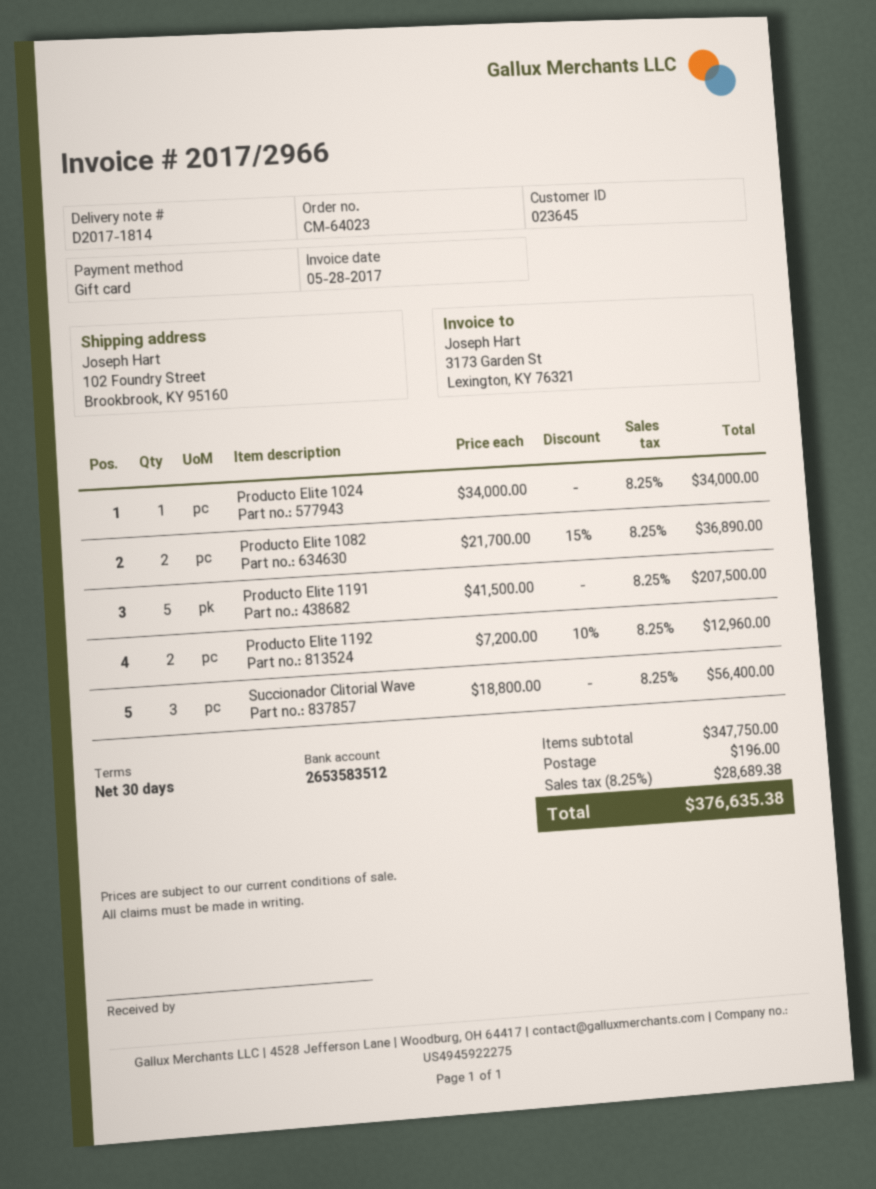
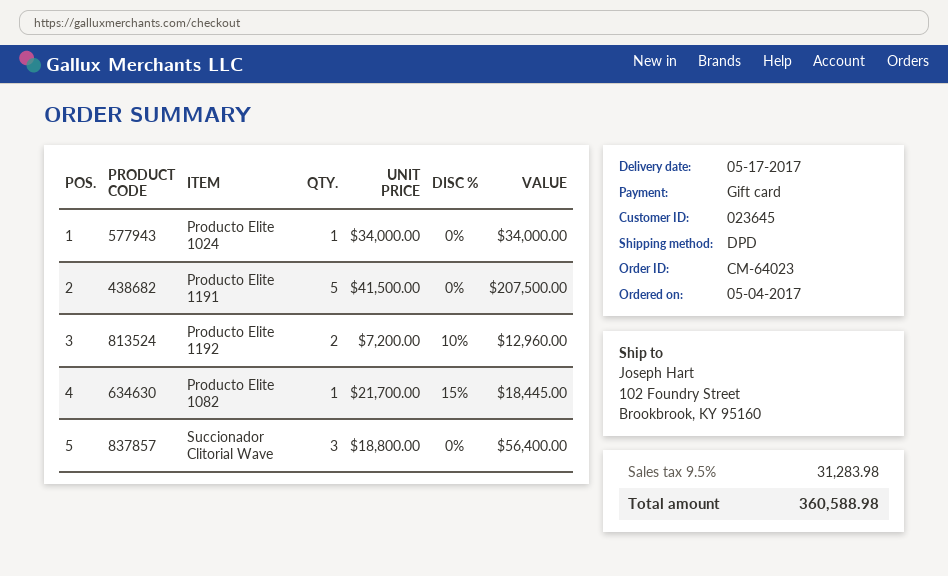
Producto Elite 1082: 2 x 21700.00 - 15% = 36890.00 -> 1 x 21700.00 - 15% = 18445.00
shipping: 196.00 -> none
tax: 8.25% = 28689.38 -> 9.5% = 31283.98
total: 376635.38 -> 360588.98

